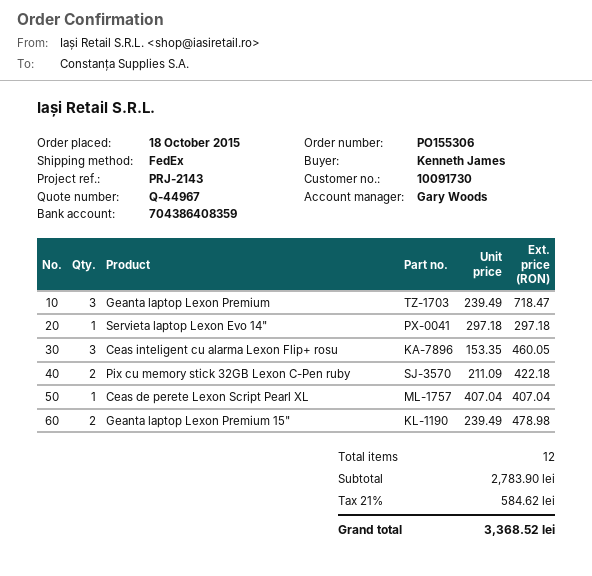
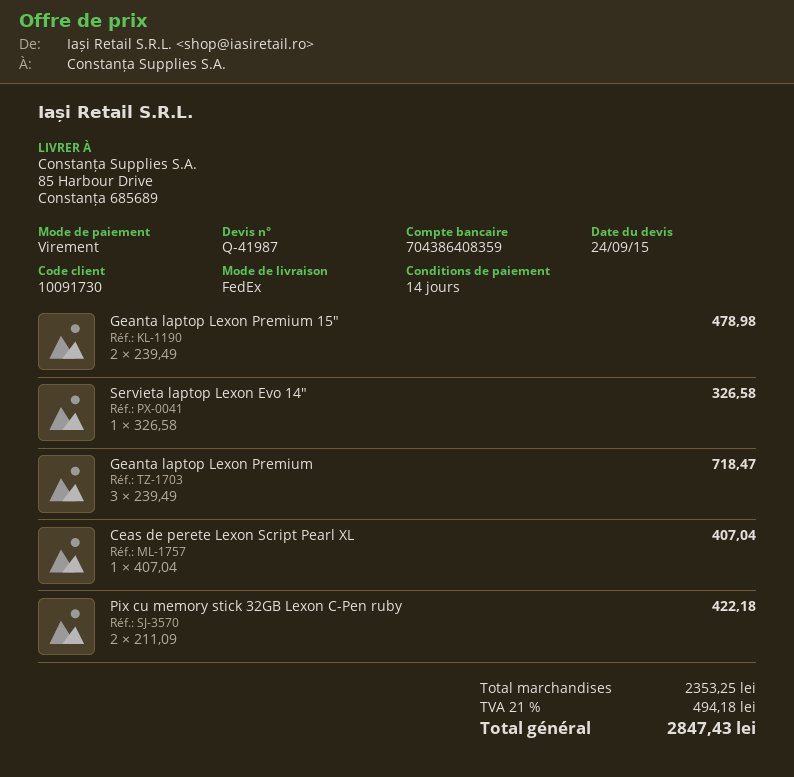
quote number: Q-44967 -> Q-41987
Servieta laptop Lexon Evo 14": 1 x 297.18 = 297.18 -> 1 x 326.58 = 326.58
Ceas inteligent cu alarma Lexon Flip+ rosu: 3 x 153.35 = 460.05 -> none
subtotal: 2783.90 -> 2353.25
tax: 21% = 584.62 -> 21% = 494.18
total: 3368.52 -> 2847.43

